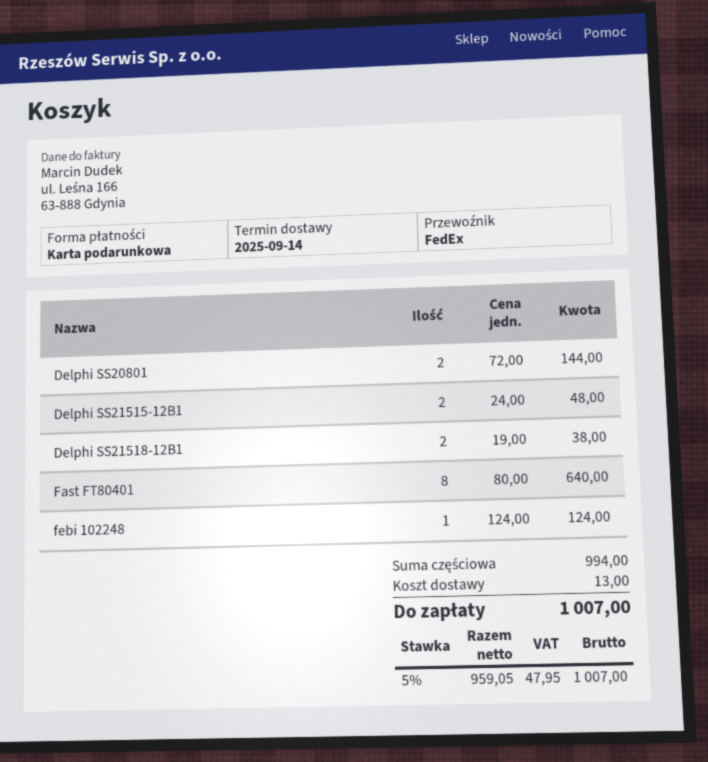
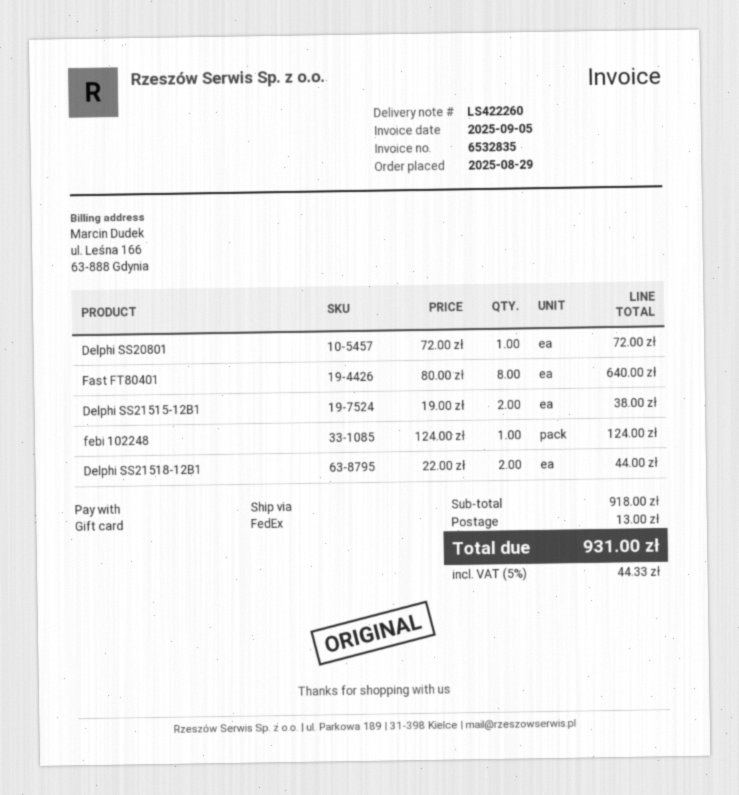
Delphi SS20801: 2 x 72.00 = 144.00 -> 1 x 72.00 = 72.00
Delphi SS21515-12B1: 2 x 24.00 = 48.00 -> 2 x 19.00 = 38.00
Delphi SS21518-12B1: 2 x 19.00 = 38.00 -> 2 x 22.00 = 44.00
subtotal: 994.00 -> 918.00
tax: 5% = 47.95 -> 5% = 44.33
total: 1007.00 -> 931.00

